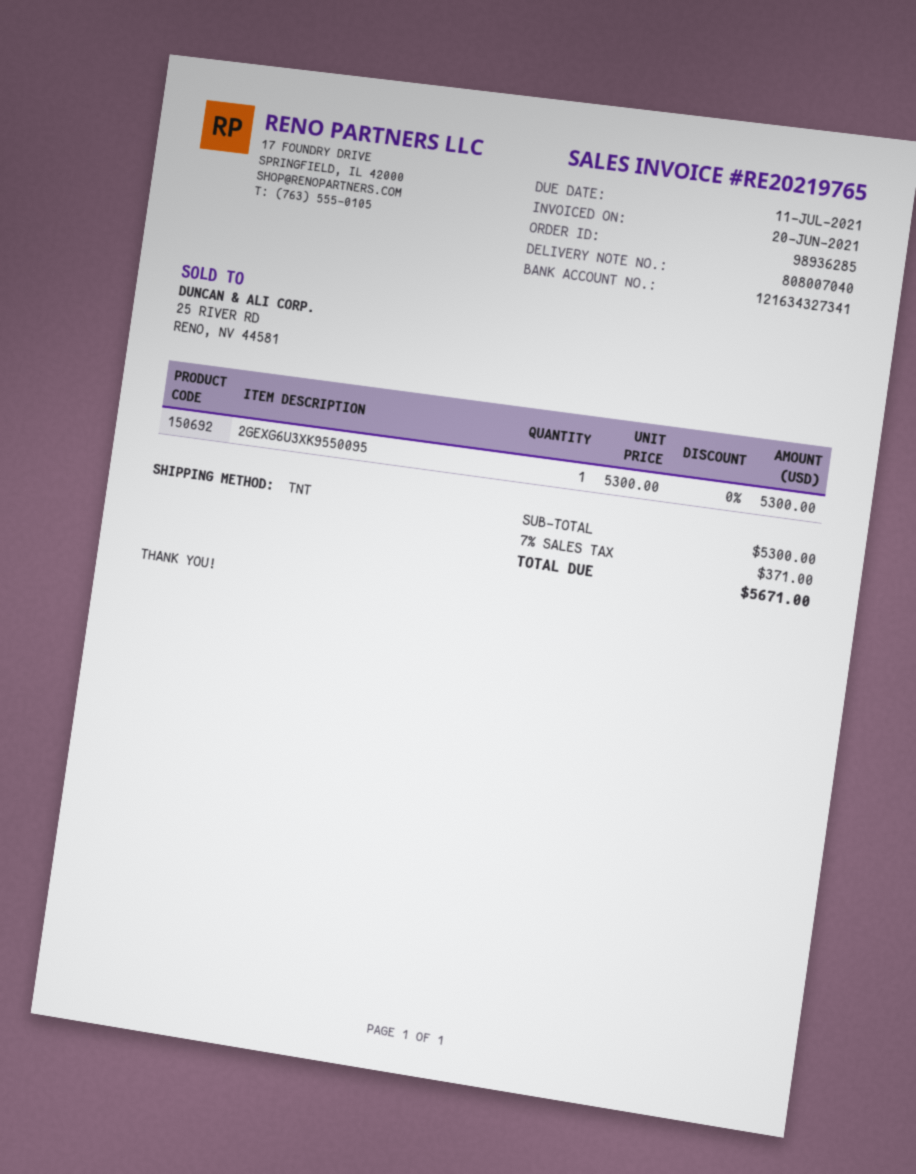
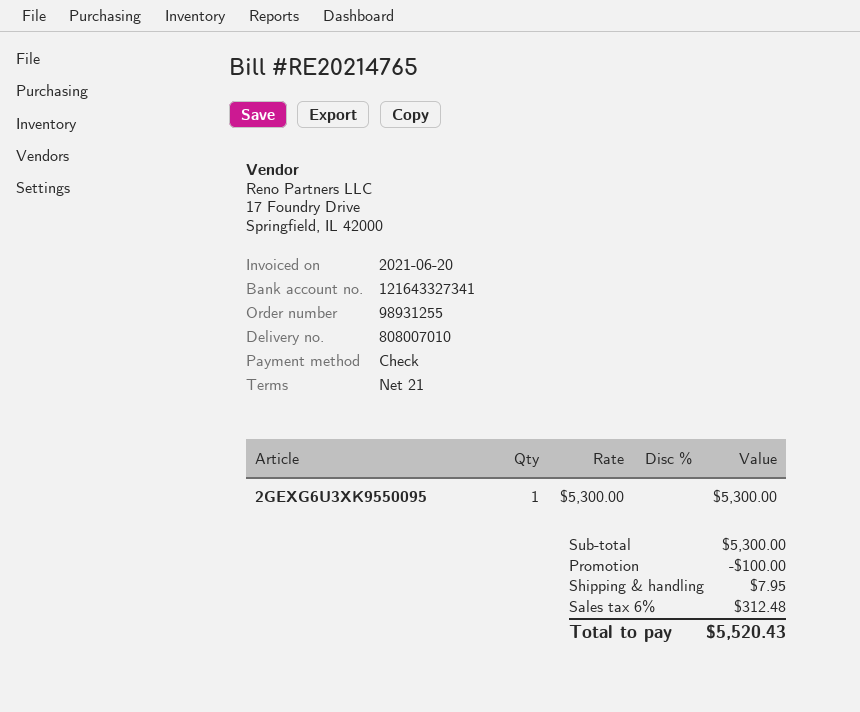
order number: 98936285 -> 98931255
delivery note number: 808007040 -> 808007010
invoice number: RE20219765 -> RE20214765
bank account: 121634327341 -> 121643327341
discount: none -> 100.00
shipping: none -> 7.95
tax: 7% = 371.00 -> 6% = 312.48
total: 5671.00 -> 5520.43

